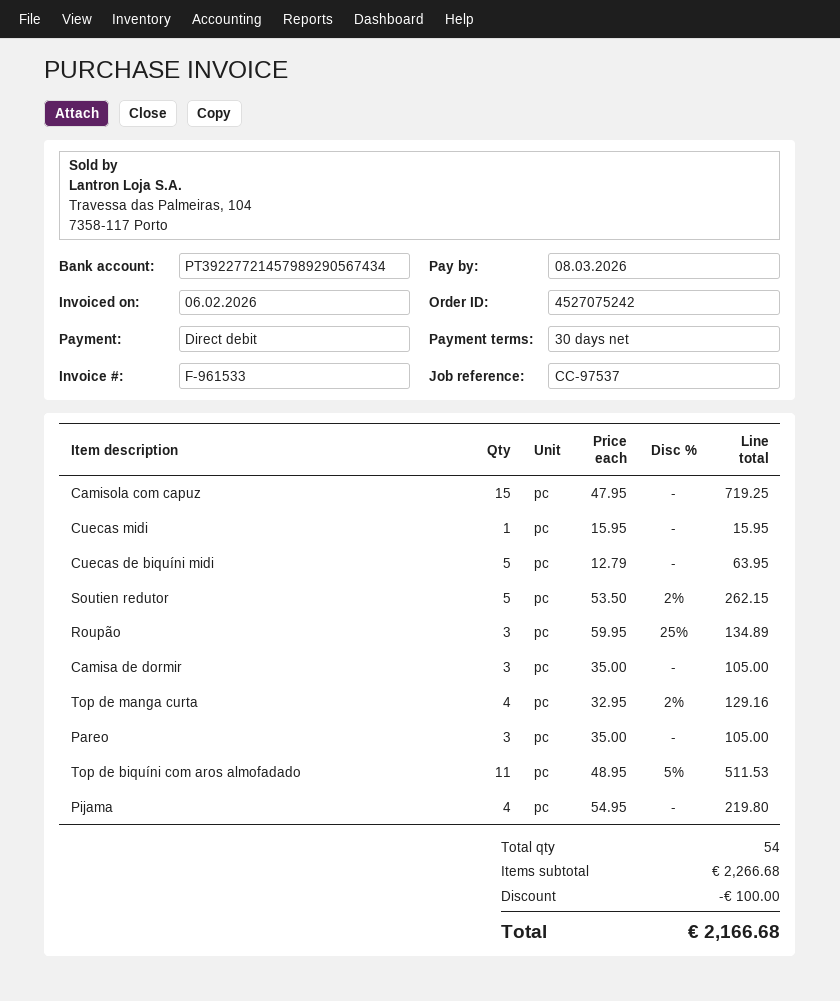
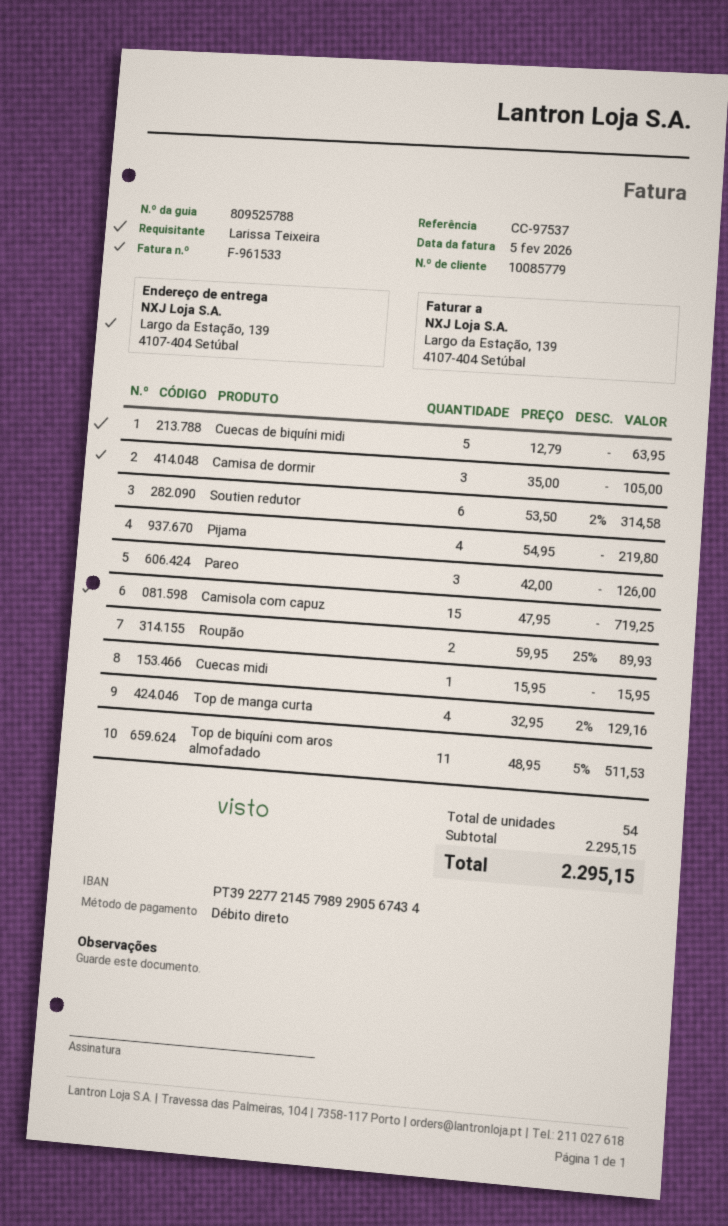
invoice date: 2026-02-06 -> 2026-02-05
Soutien redutor: 5 x 53.50 - 2% = 262.15 -> 6 x 53.50 - 2% = 314.58
Roupão: 3 x 59.95 - 25% = 134.89 -> 2 x 59.95 - 25% = 89.93
Pareo: 3 x 35.00 = 105.00 -> 3 x 42.00 = 126.00
subtotal: 2266.68 -> 2295.15
discount: 100.00 -> none
total: 2166.68 -> 2295.15

